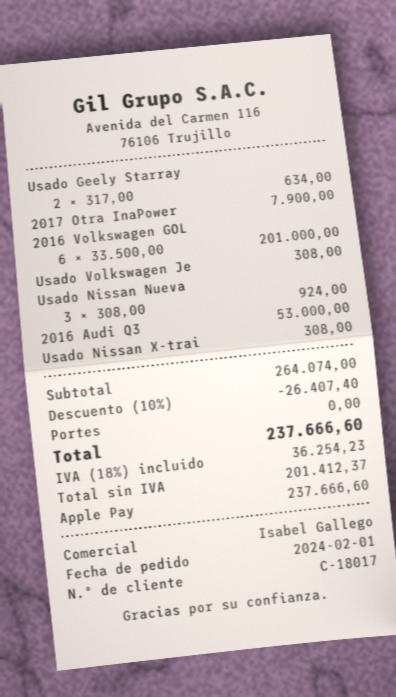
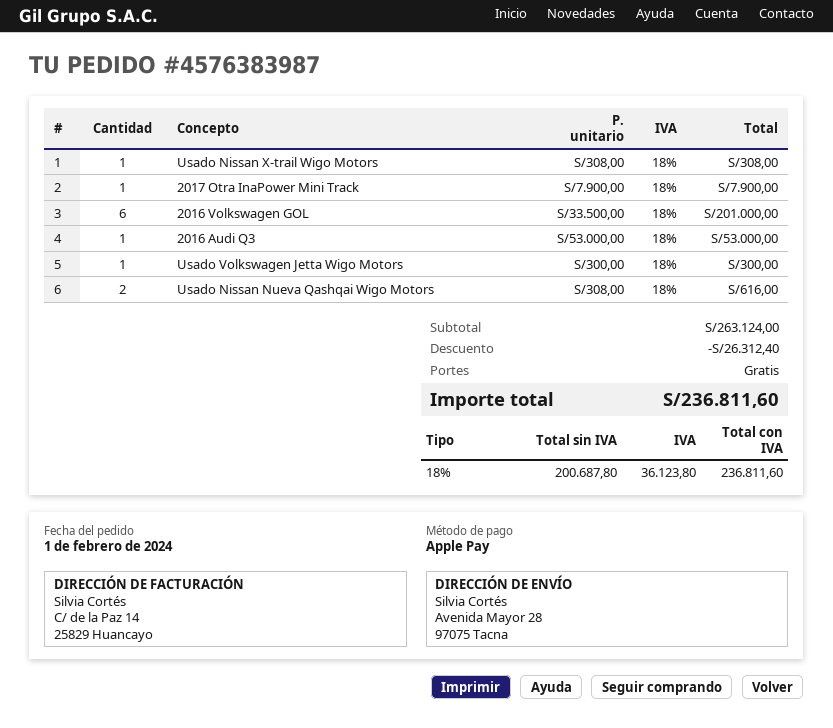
Usado Geely Starray: 2 x 317.00 = 634.00 -> none
Usado Volkswagen Je: 1 x 308.00 = 308.00 -> 1 x 300.00 = 300.00
Usado Nissan Nueva: 3 x 308.00 = 924.00 -> 2 x 308.00 = 616.00
subtotal: 264074.00 -> 263124.00
discount: 26407.40 -> 26312.40
net: 201412.37 -> 200687.80
tax: 18% = 36254.23 -> 18% = 36123.80
total: 237666.60 -> 236811.60

